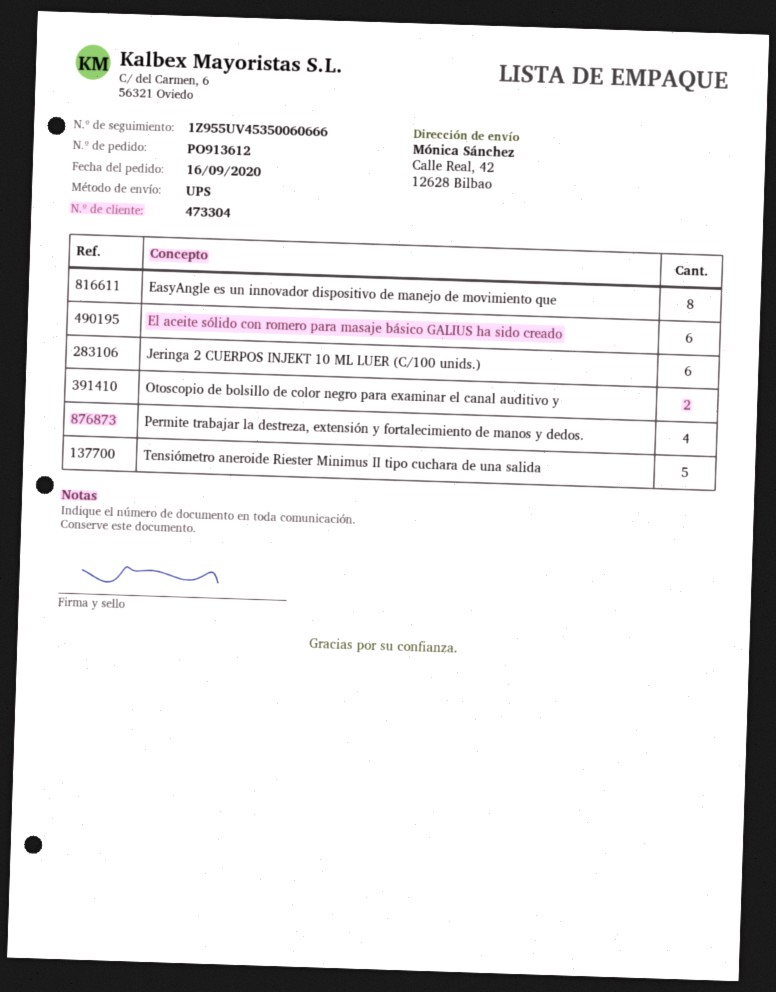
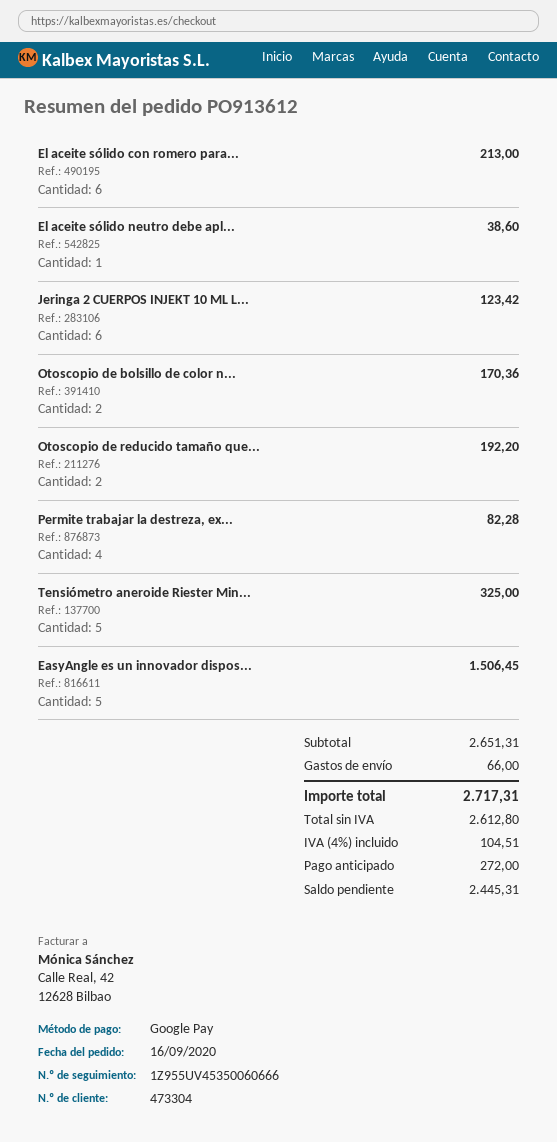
EasyAngle es un innovador dispositivo de manejo de movimiento que: 8 -> 5
El aceite sólido neutro debe apl...: none -> 1
Otoscopio de reducido tamaño que...: none -> 2

